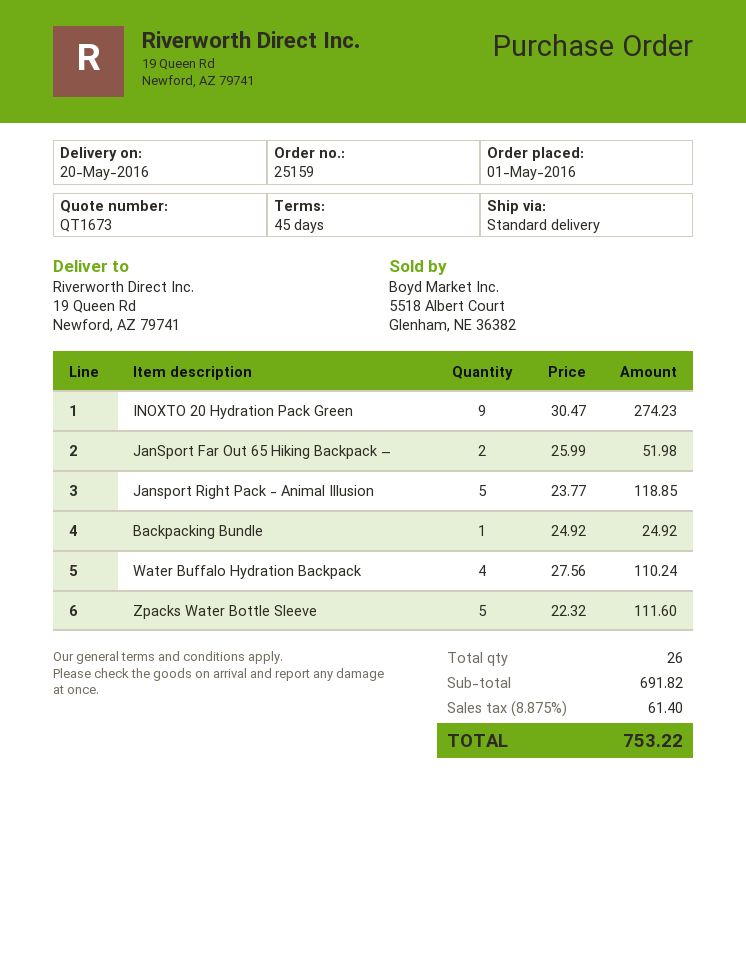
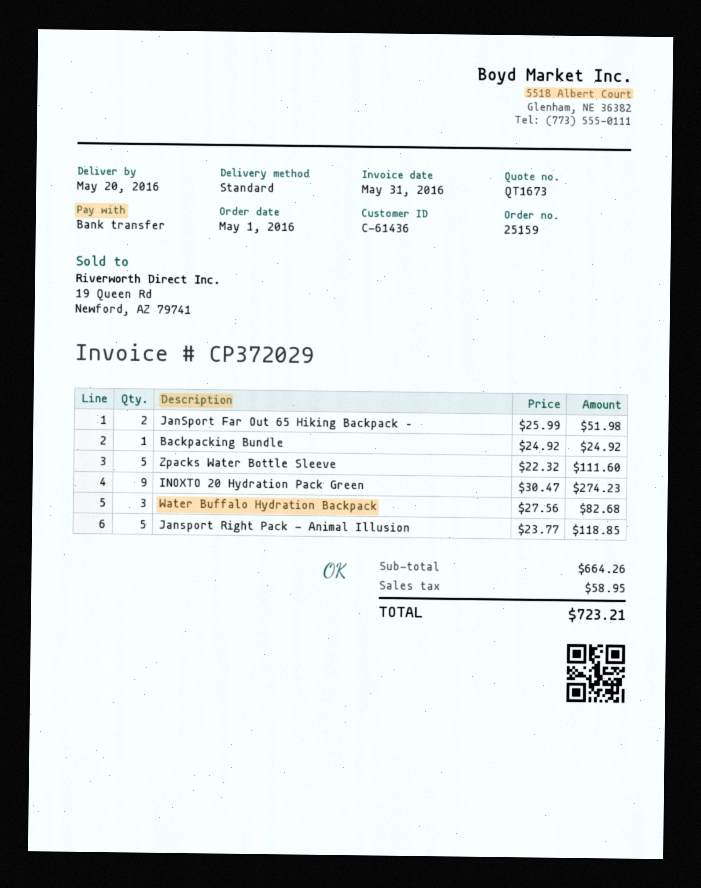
Water Buffalo Hydration Backpack: 4 x 27.56 = 110.24 -> 3 x 27.56 = 82.68
subtotal: 691.82 -> 664.26
tax: 61.40 -> 58.95
total: 753.22 -> 723.21

